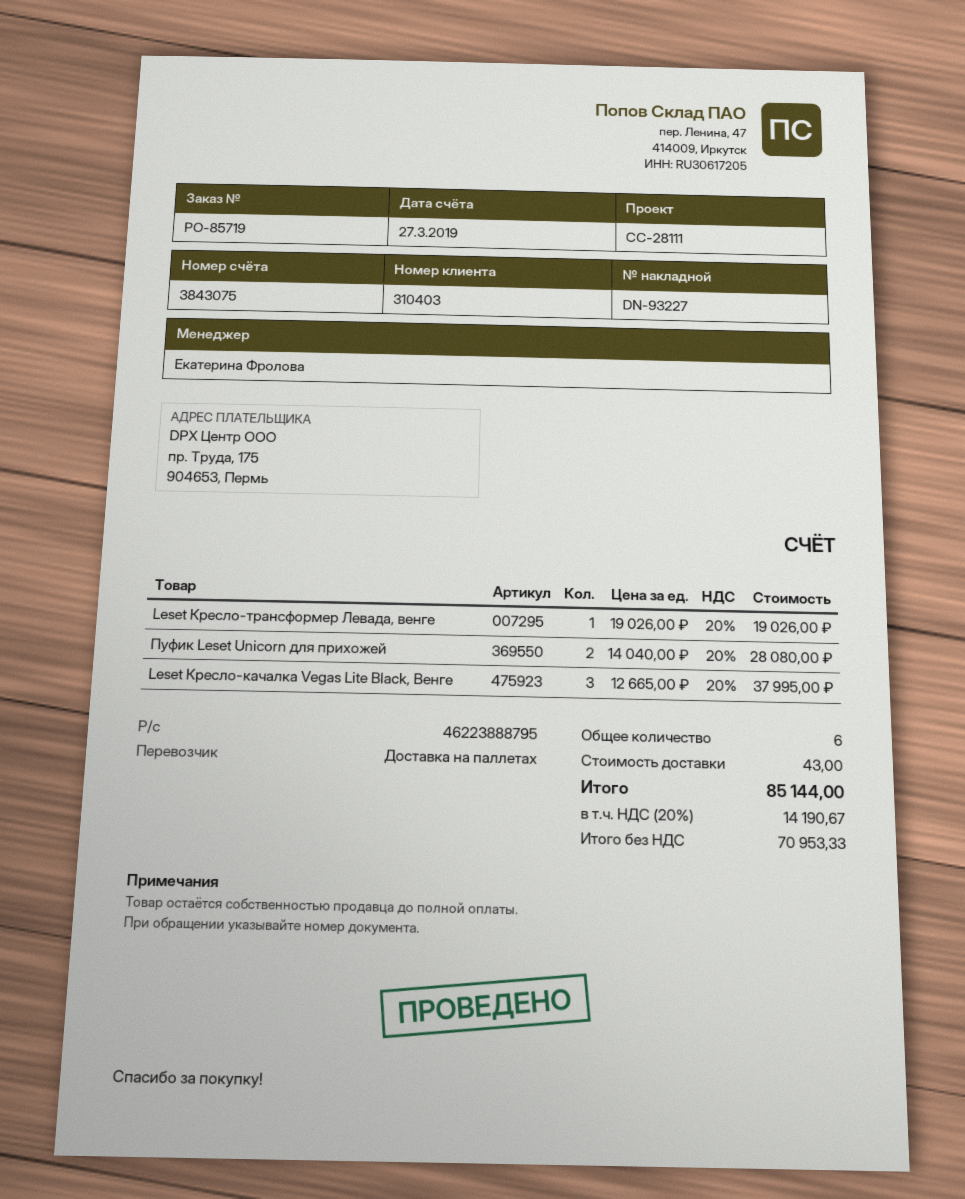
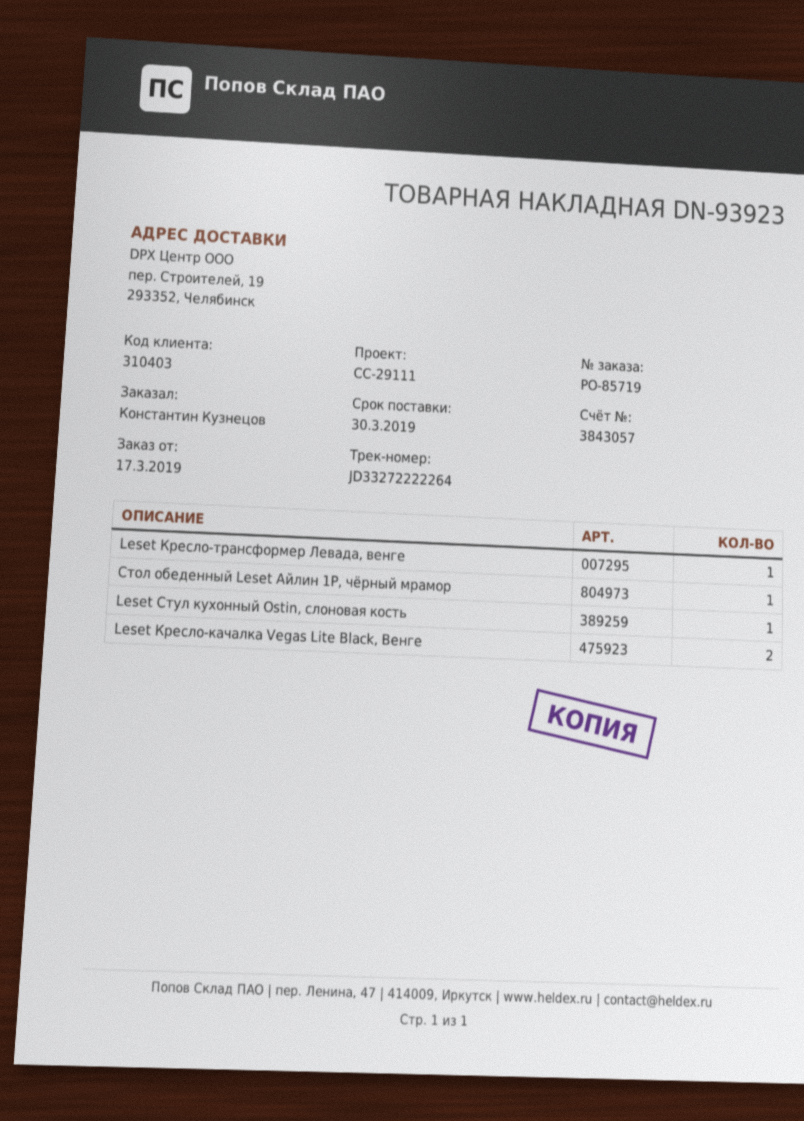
delivery note number: DN-93227 -> DN-93923
invoice number: 3843075 -> 3843057
reference: CC-28111 -> CC-29111
Пуфик Leset Unicorn для прихожей: 2 -> none
Leset Кресло-качалка Vegas Lite Black, Венге: 3 -> 2
Стол обеденный Leset Айлин 1Р, чёрный мрамор: none -> 1
Leset Стул кухонный Ostin, слоновая кость: none -> 1

